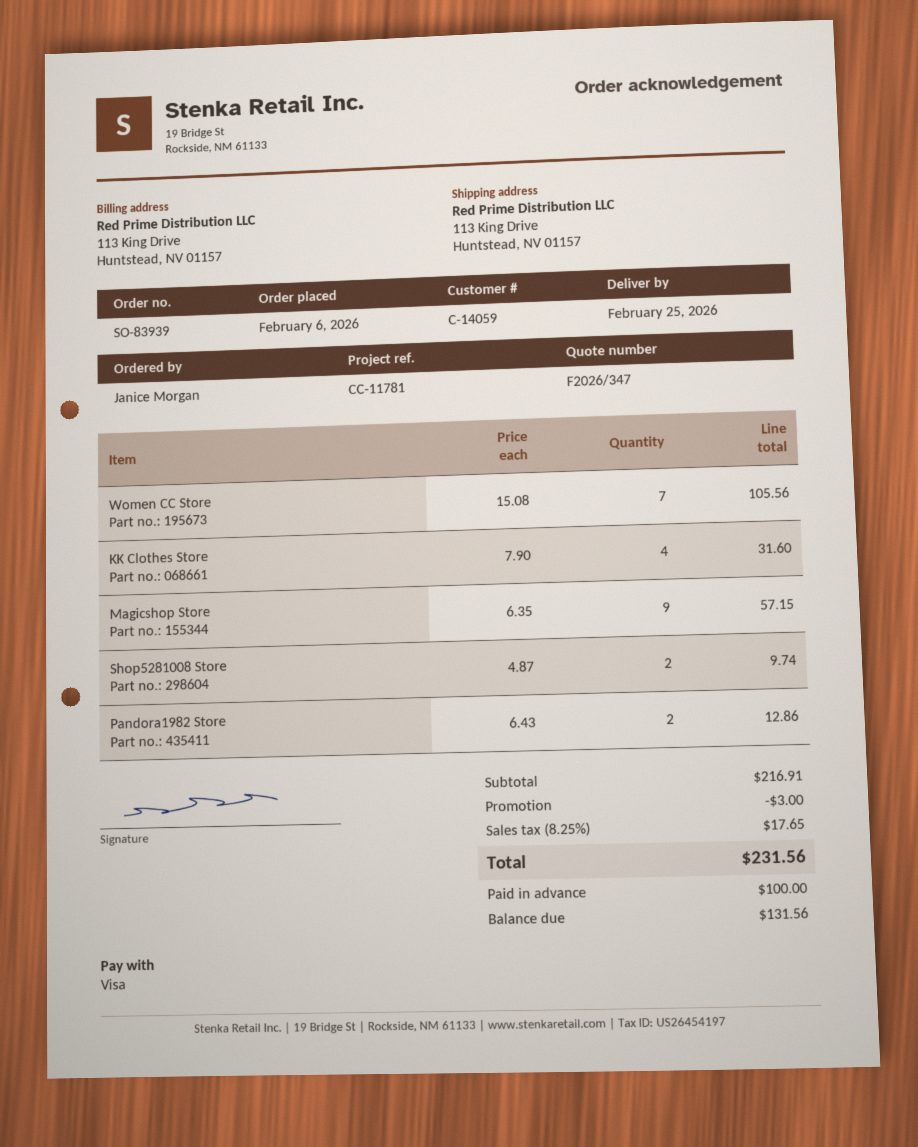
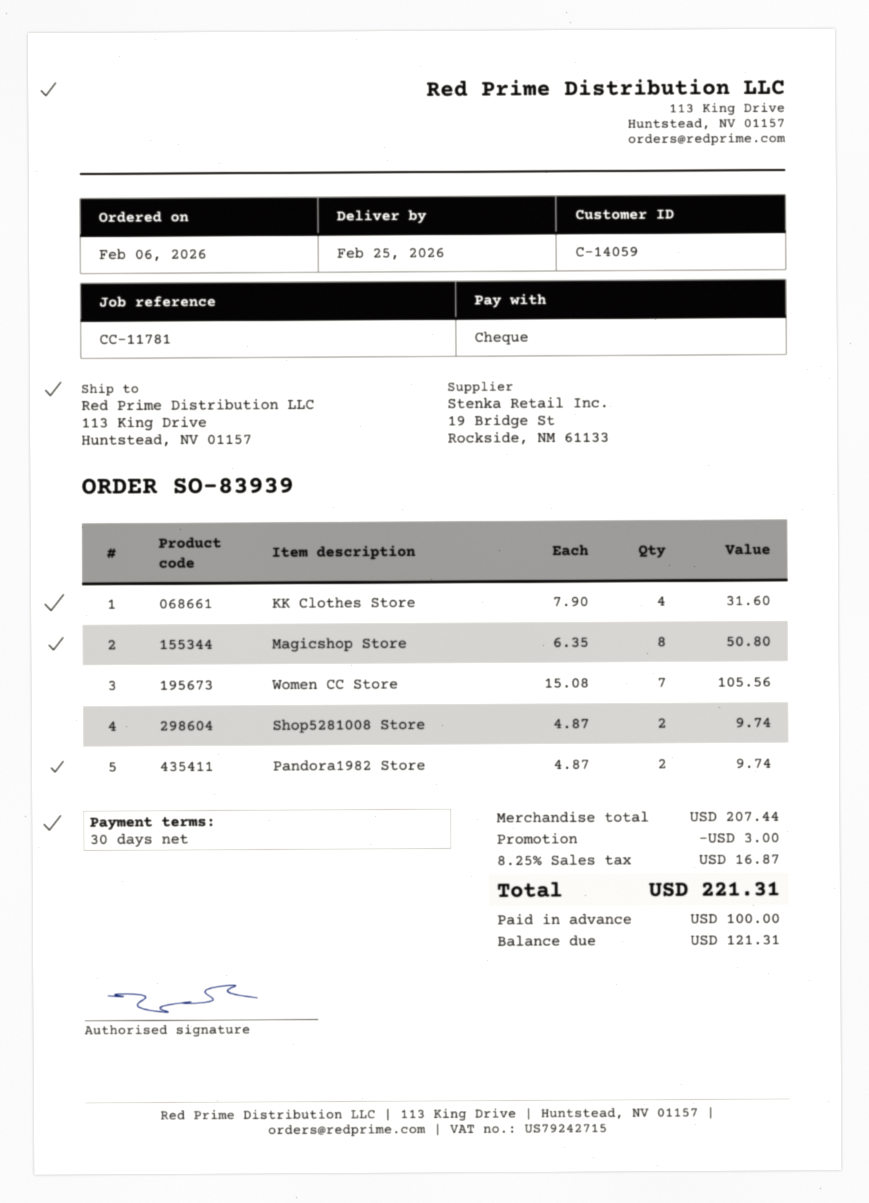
payment method: Visa -> cheque
Magicshop Store: 9 x 6.35 = 57.15 -> 8 x 6.35 = 50.80
Pandora1982 Store: 2 x 6.43 = 12.86 -> 2 x 4.87 = 9.74
subtotal: 216.91 -> 207.44
tax: 8.25% = 17.65 -> 8.25% = 16.87
total: 231.56 -> 221.31
balance: 131.56 -> 121.31

